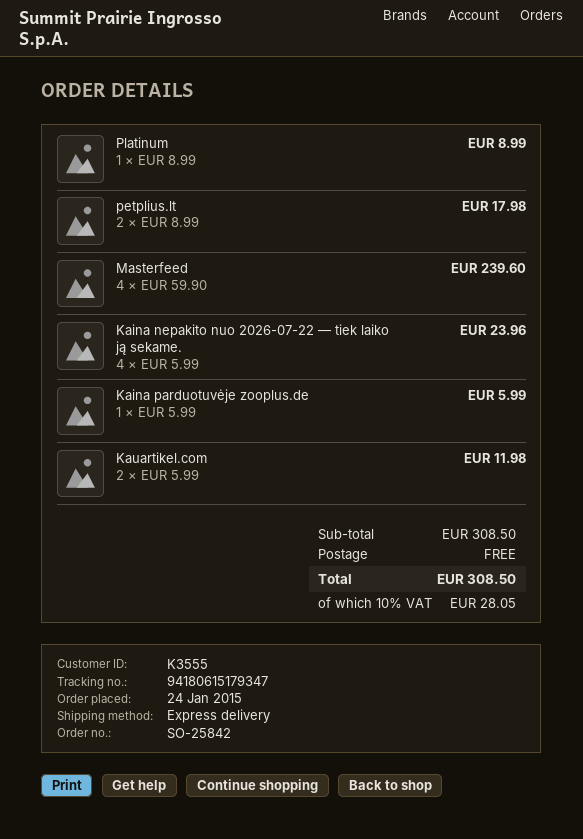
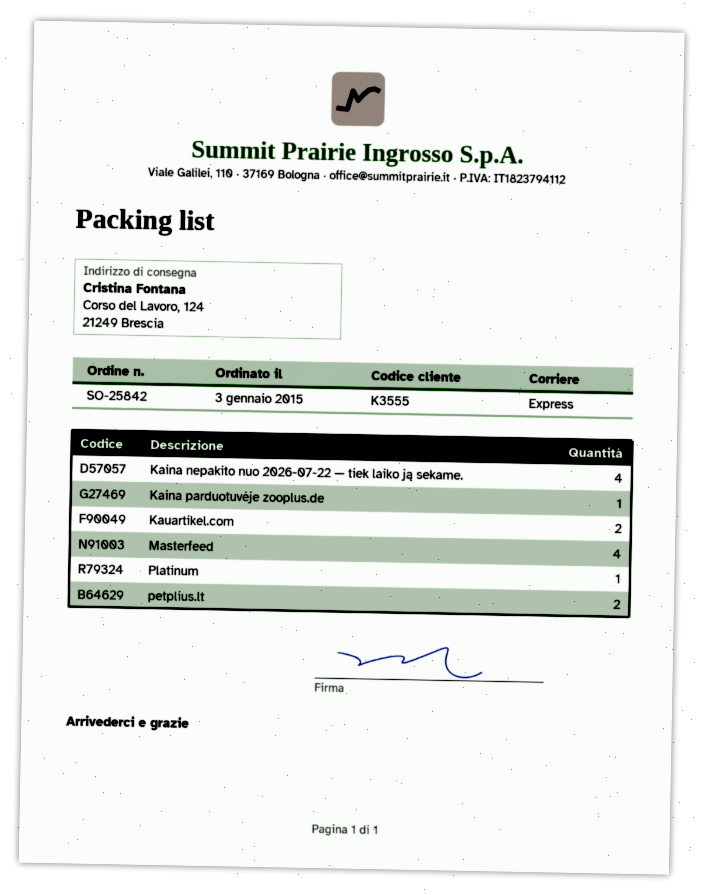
order date: 2015-01-24 -> 2015-01-03

